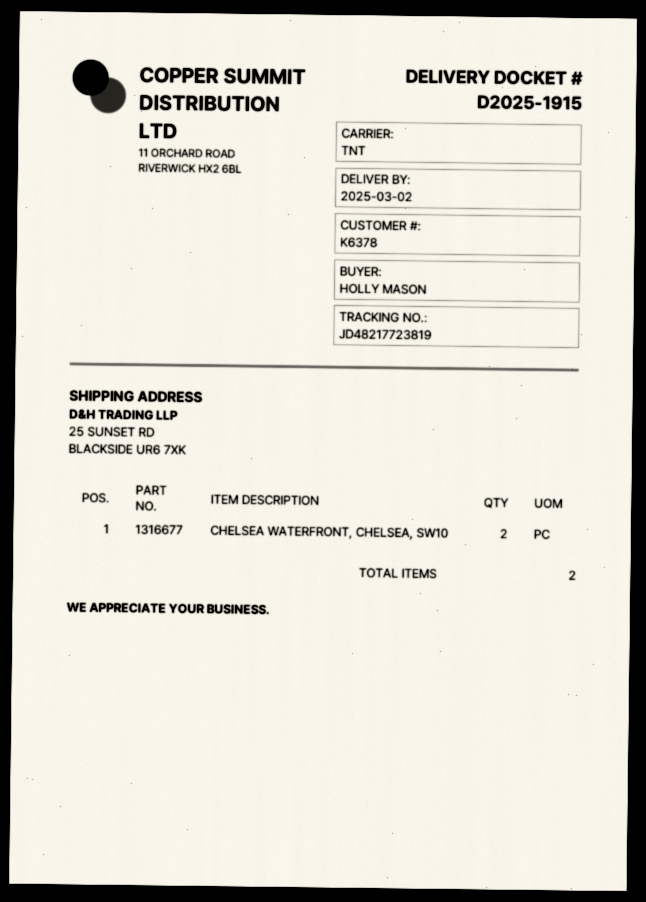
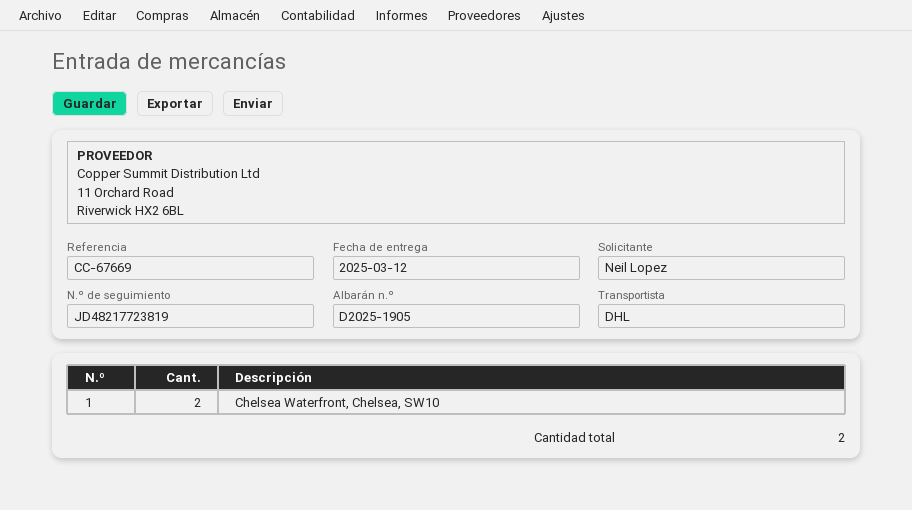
delivery note number: D2025-1915 -> D2025-1905
delivery date: 2025-03-02 -> 2025-03-12
ordered by: HOLLY MASON -> Neil Lopez
shipping method: TNT -> DHL

